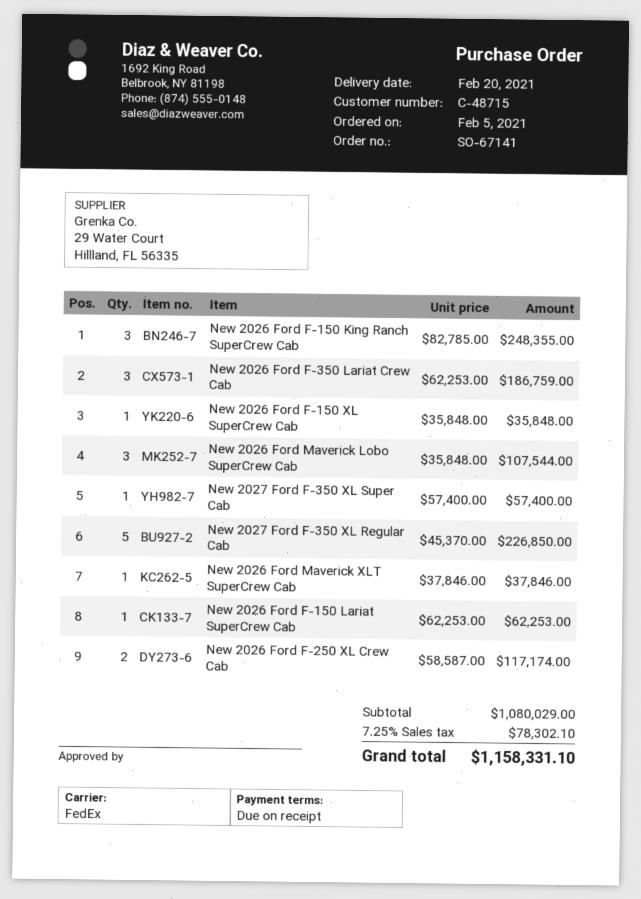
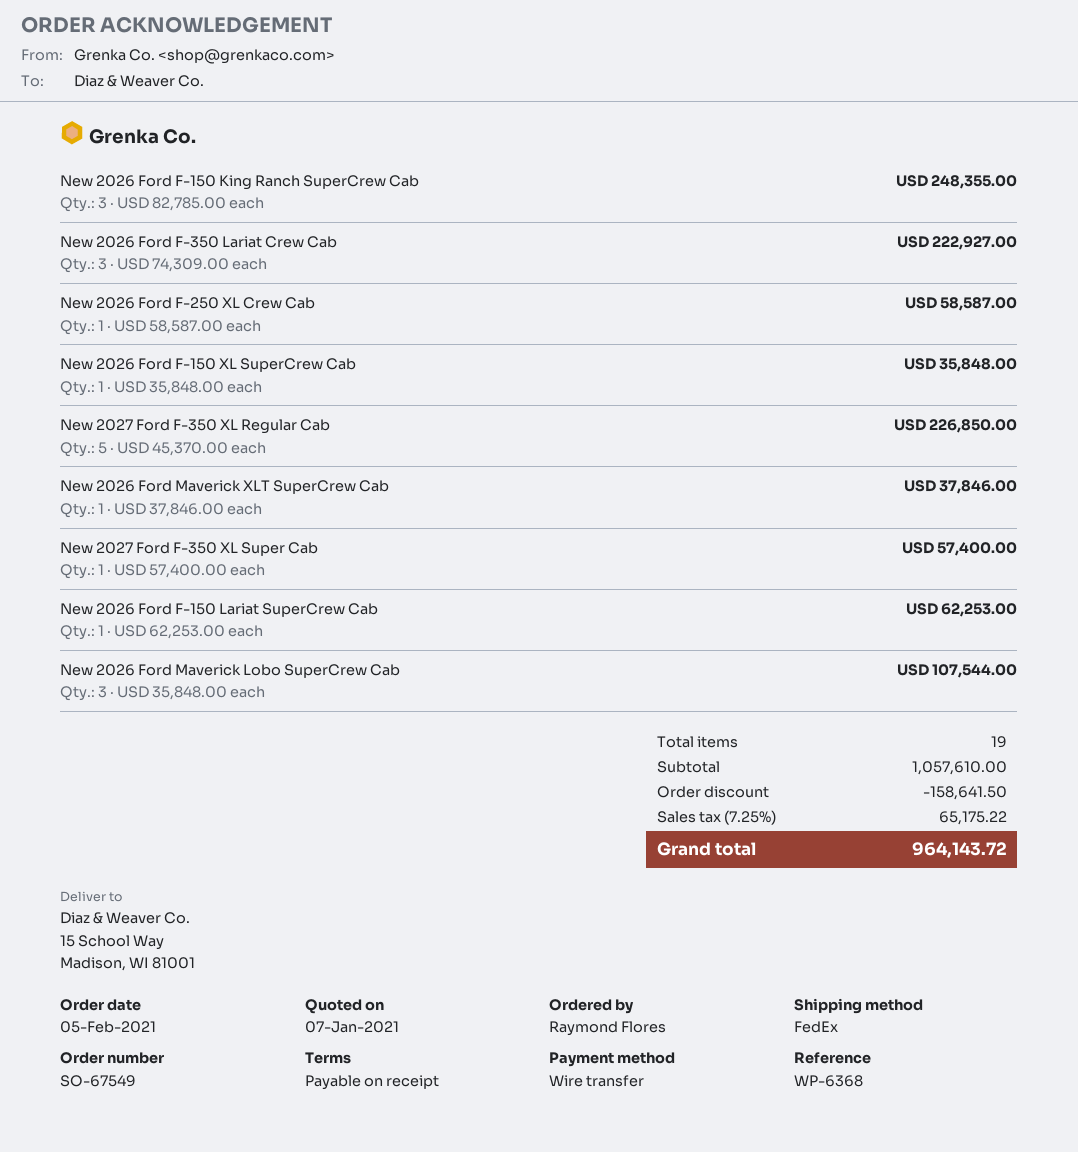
order number: SO-67141 -> SO-67549
New 2026 Ford F-350 Lariat Crew Cab: 3 x 62253.00 = 186759.00 -> 3 x 74309.00 = 222927.00
New 2026 Ford F-250 XL Crew Cab: 2 x 58587.00 = 117174.00 -> 1 x 58587.00 = 58587.00
subtotal: 1080029.00 -> 1057610.00
discount: none -> 158641.50
tax: 7.25% = 78302.10 -> 7.25% = 65175.22
total: 1158331.10 -> 964143.72

